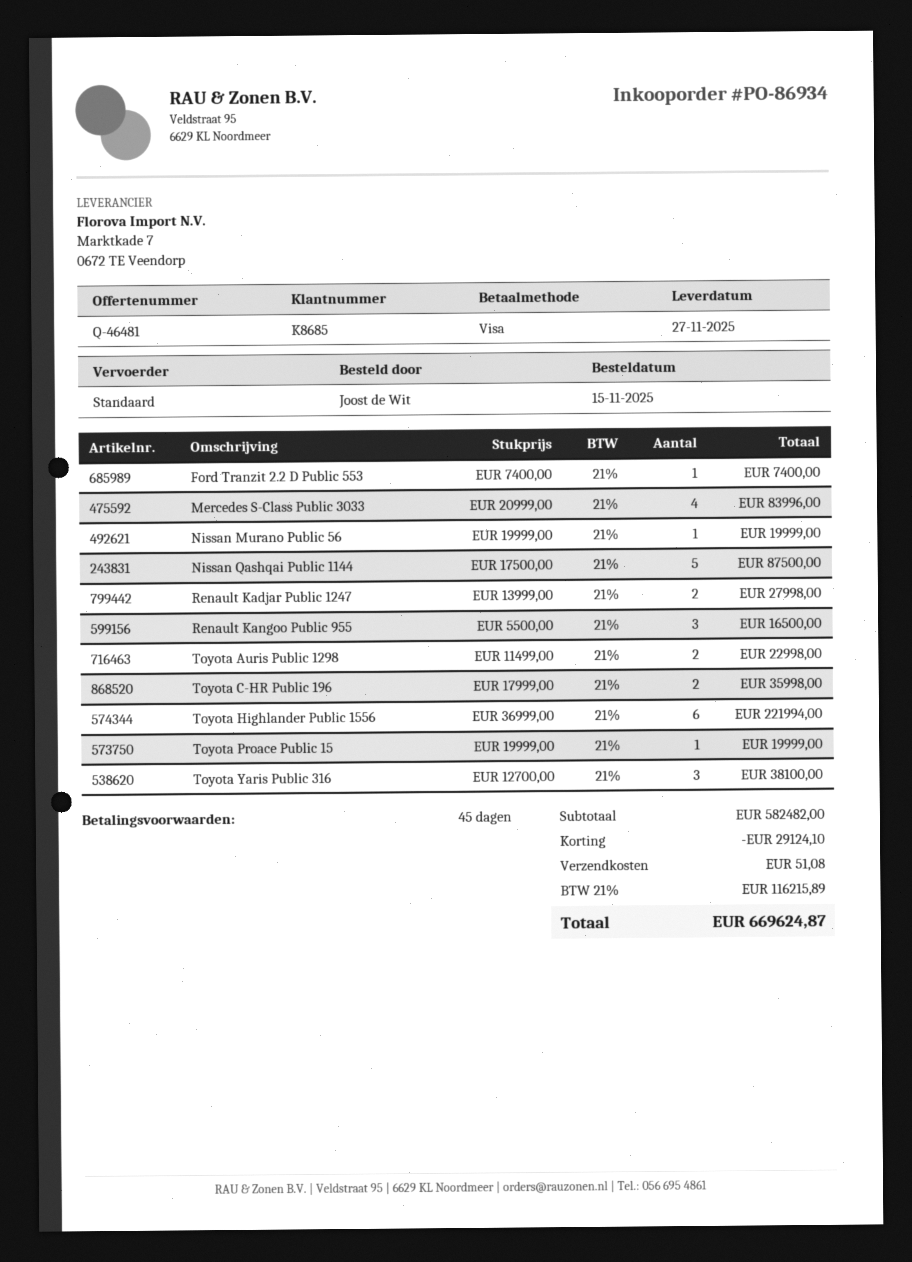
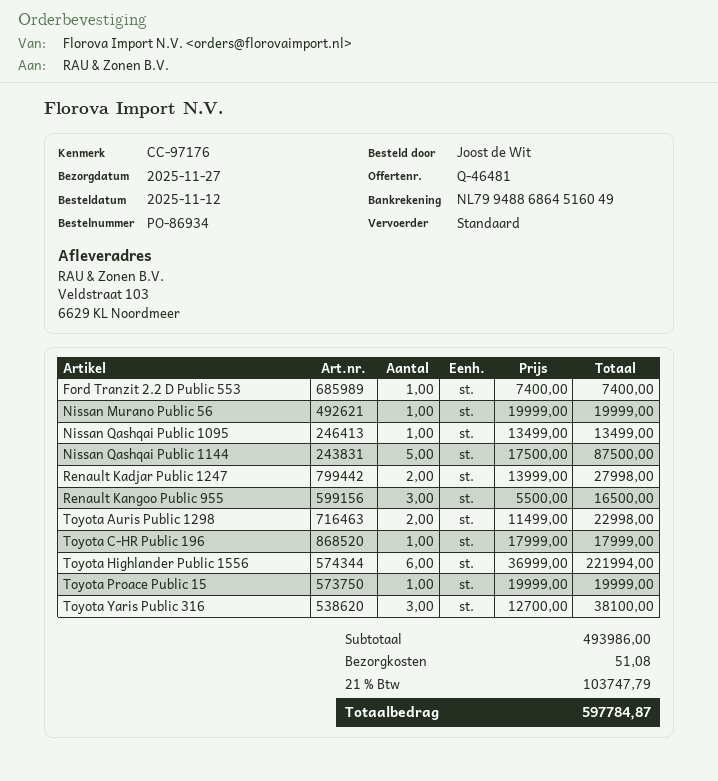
order date: 2025-11-15 -> 2025-11-12
Mercedes S-Class Public 3033: 4 x 20999.00 = 83996.00 -> none
Toyota C-HR Public 196: 2 x 17999.00 = 35998.00 -> 1 x 17999.00 = 17999.00
Nissan Qashqai Public 1095: none -> 1 x 13499.00 = 13499.00
subtotal: 582482.00 -> 493986.00
discount: 29124.10 -> none
tax: 21% = 116215.89 -> 21% = 103747.79
total: 669624.87 -> 597784.87

